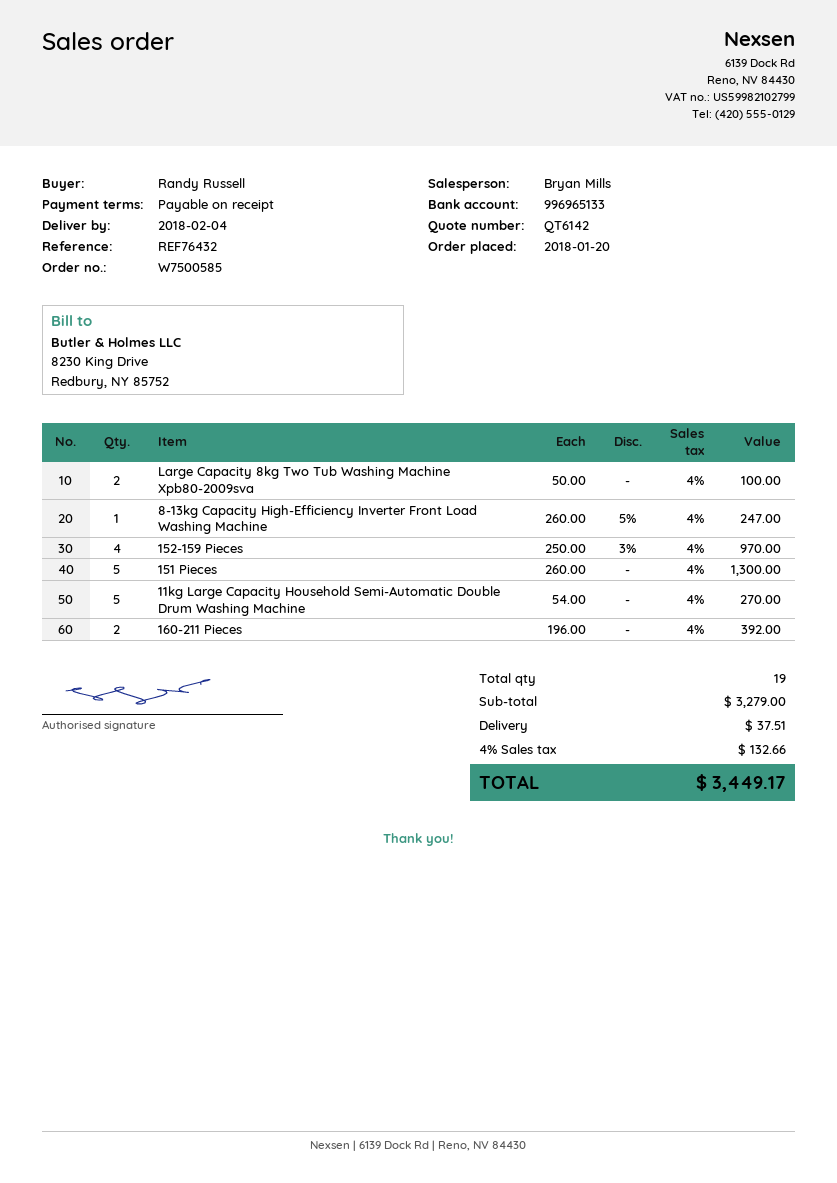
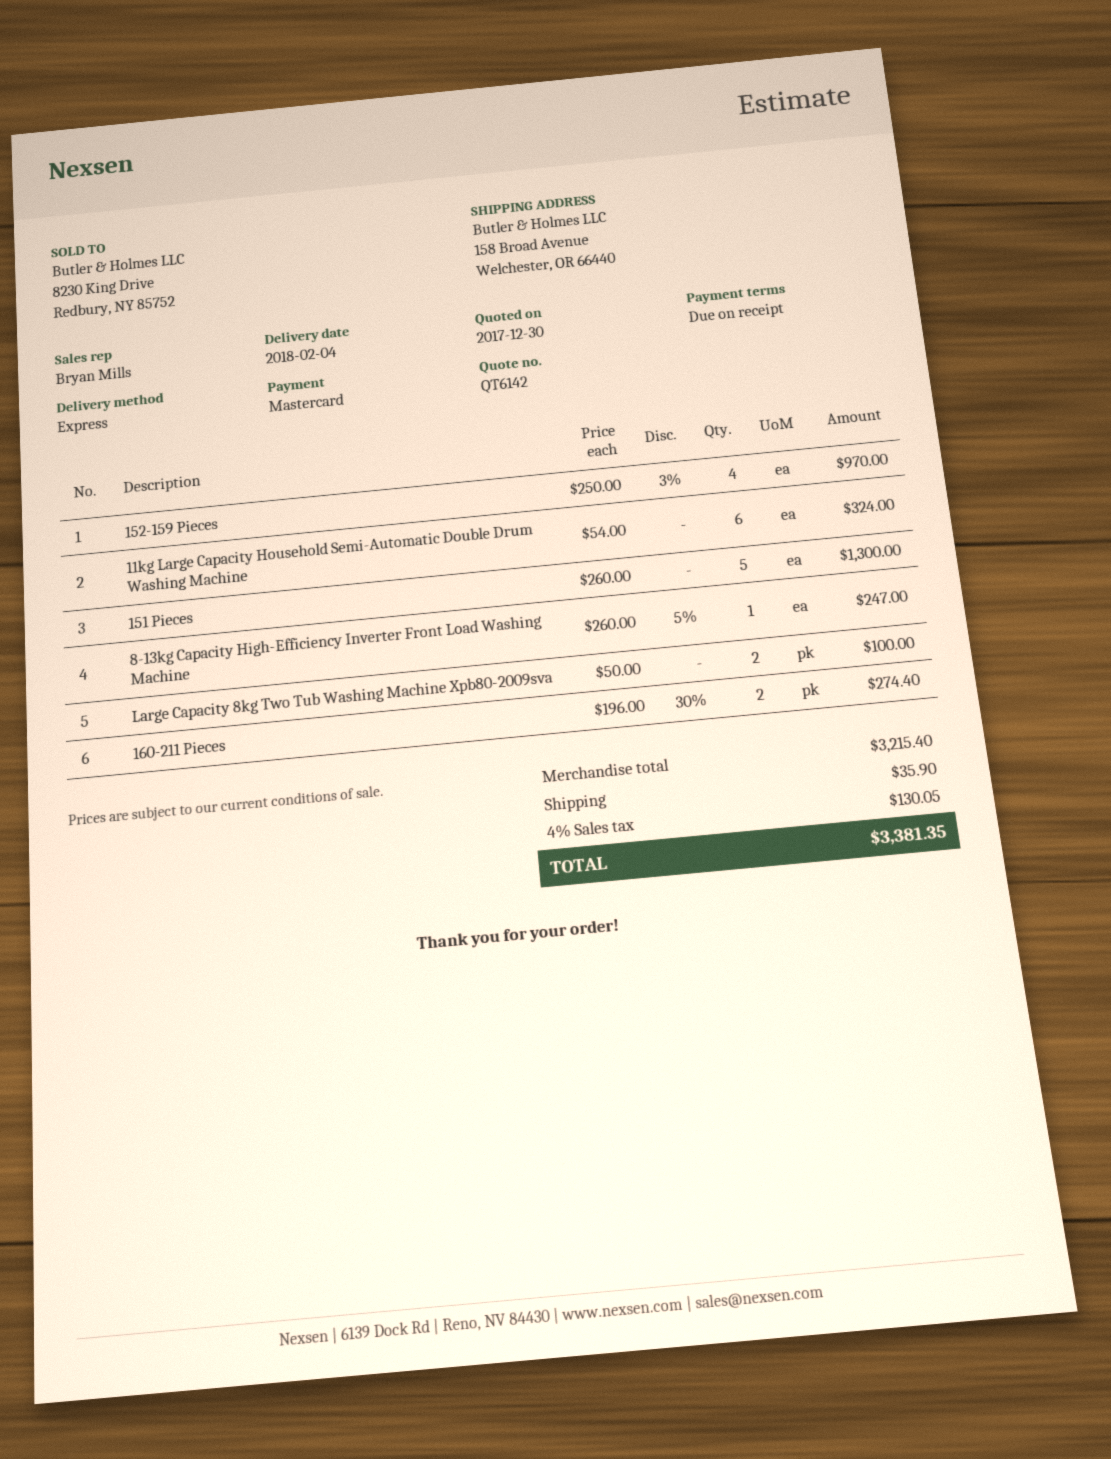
11kg Large Capacity Household Semi-Automatic Double Drum Washing Machine: 5 x 54.00 = 270.00 -> 6 x 54.00 = 324.00
160-211 Pieces: 2 x 196.00 = 392.00 -> 2 x 196.00 - 30% = 274.40
subtotal: 3279.00 -> 3215.40
shipping: 37.51 -> 35.90
tax: 4% = 132.66 -> 4% = 130.05
total: 3449.17 -> 3381.35

